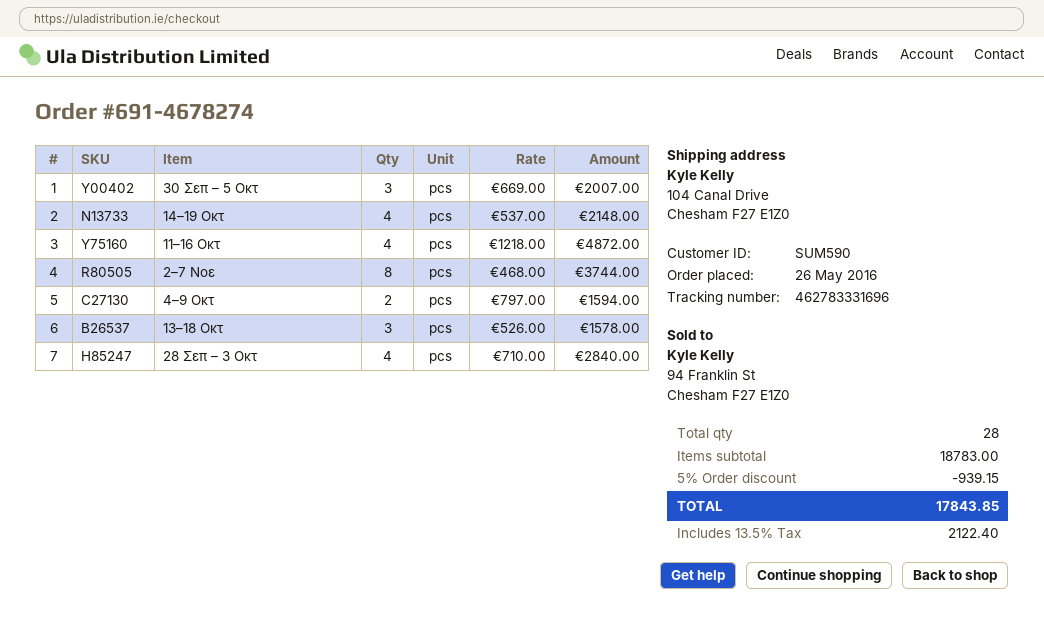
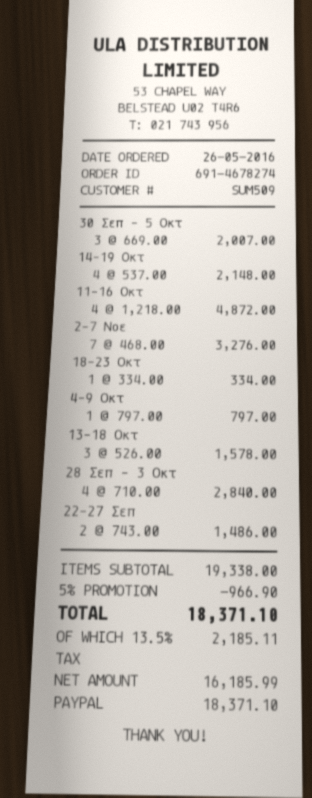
customer number: SUM590 -> SUM509
2–7 Νοε: 8 x 468.00 = 3744.00 -> 7 x 468.00 = 3276.00
4–9 Οκτ: 2 x 797.00 = 1594.00 -> 1 x 797.00 = 797.00
18–23 Οκτ: none -> 1 x 334.00 = 334.00
22–27 Σεπ: none -> 2 x 743.00 = 1486.00
subtotal: 18783.00 -> 19338.00
discount: 5% = 939.15 -> 5% = 966.90
tax: 13.5% = 2122.40 -> 13.5% = 2185.11
total: 17843.85 -> 18371.10

